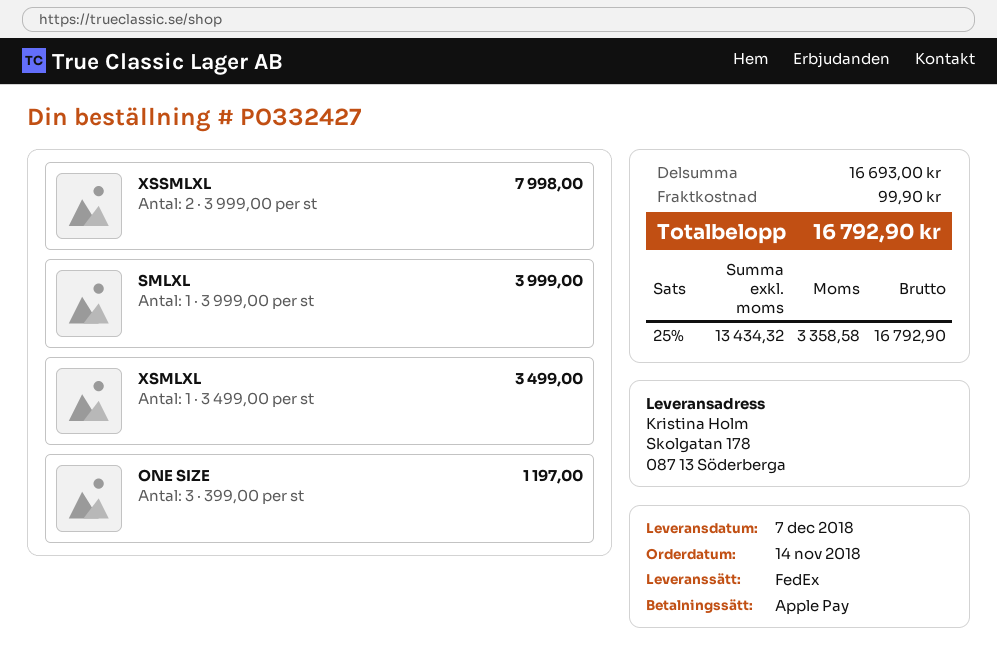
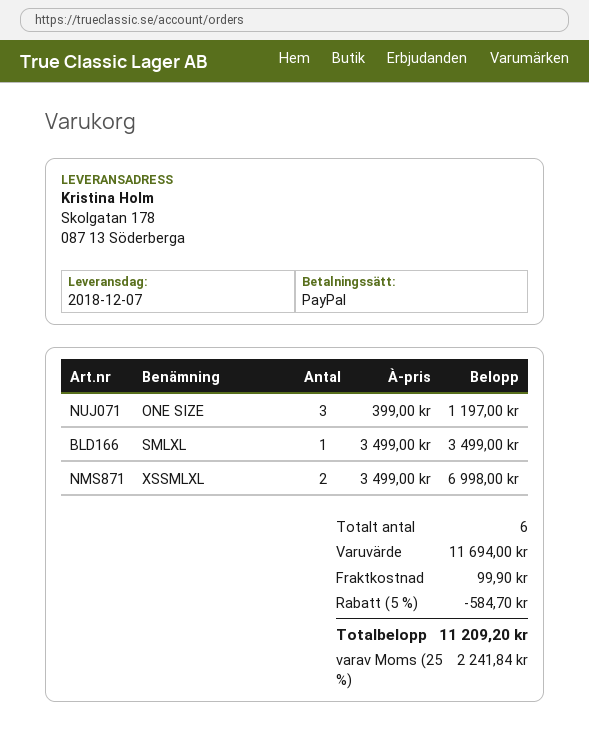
payment method: Apple Pay -> PayPal
XSSMLXL: 2 x 3999.00 = 7998.00 -> 2 x 3499.00 = 6998.00
SMLXL: 1 x 3999.00 = 3999.00 -> 1 x 3499.00 = 3499.00
XSMLXL: 1 x 3499.00 = 3499.00 -> none
subtotal: 16693.00 -> 11694.00
discount: none -> 5% = 584.70
tax: 25% = 3358.58 -> 25% = 2241.84
total: 16792.90 -> 11209.20

